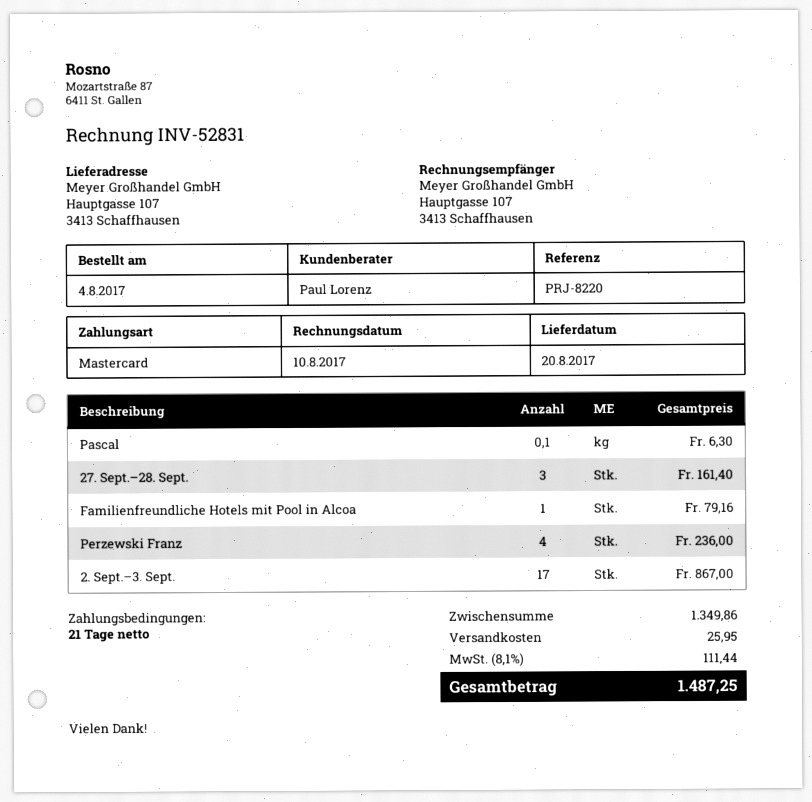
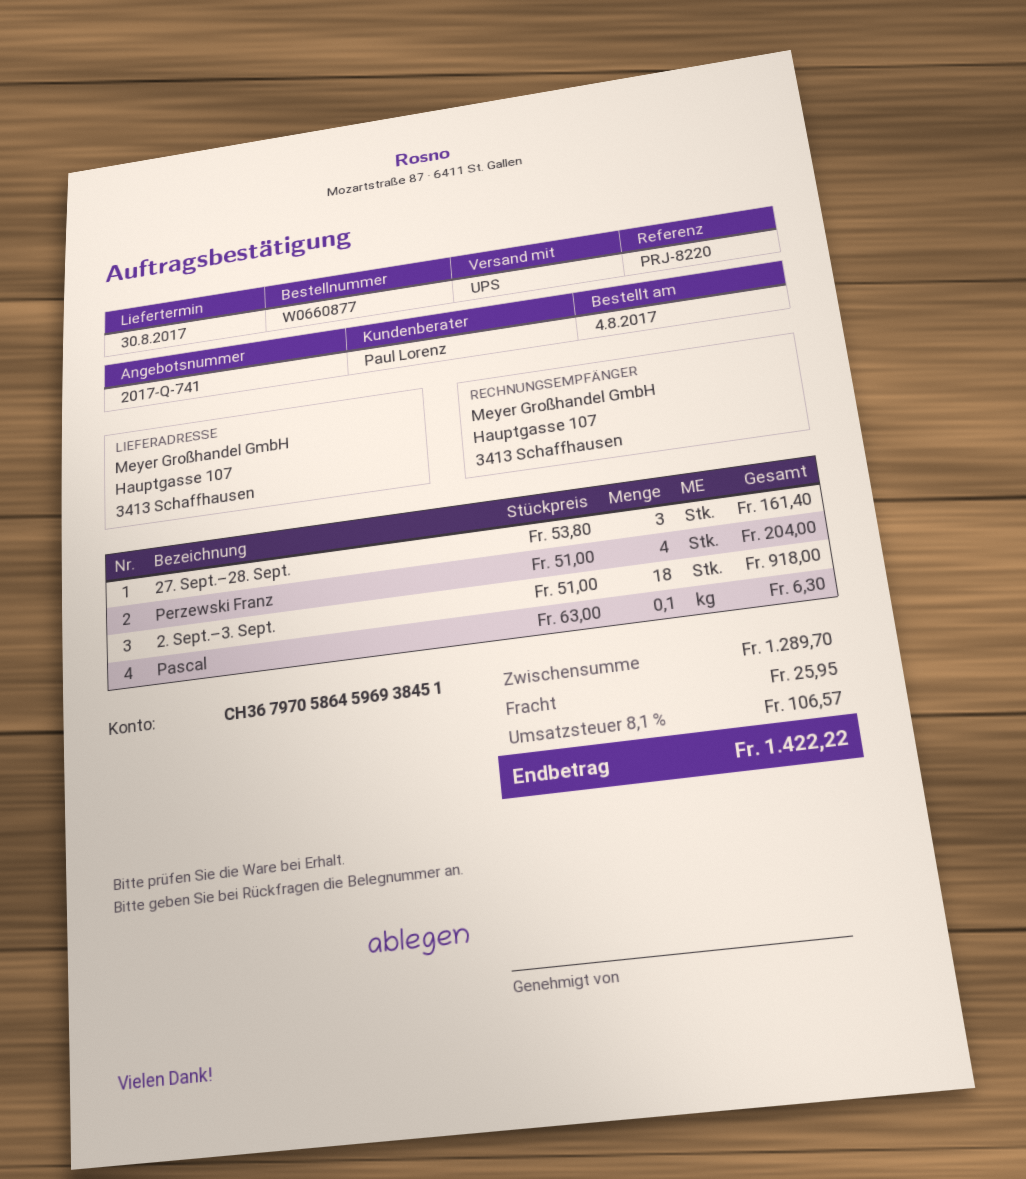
delivery date: 2017-08-20 -> 2017-08-30
Familienfreundliche Hotels mit Pool in Alcoa: 1 for 79.16 -> none
Perzewski Franz: 4 for 236.00 -> 4 for 204.00
2. Sept.–3. Sept.: 17 for 867.00 -> 18 for 918.00
subtotal: 1349.86 -> 1289.70
tax: 8.1% = 111.44 -> 8.1% = 106.57
total: 1487.25 -> 1422.22

